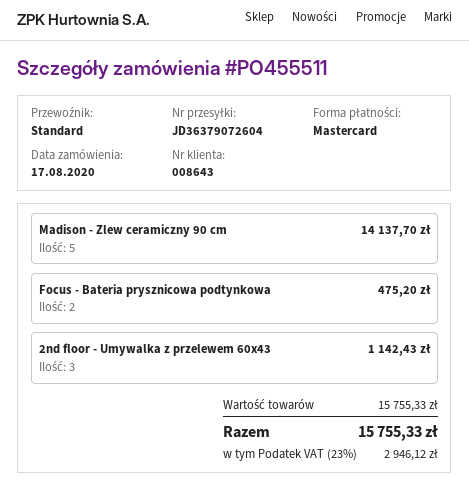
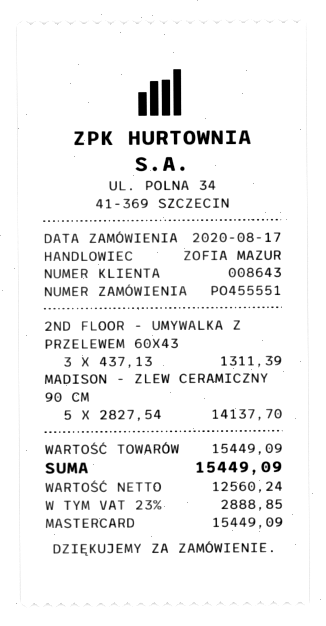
order number: PO455511 -> PO455551
Focus - Bateria prysznicowa podtynkowa: 2 for 475.20 -> none
2nd floor - Umywalka z przelewem 60x43: 3 for 1142.43 -> 3 for 1311.39
subtotal: 15755.33 -> 15449.09
tax: 23% = 2946.12 -> 23% = 2888.85
total: 15755.33 -> 15449.09

